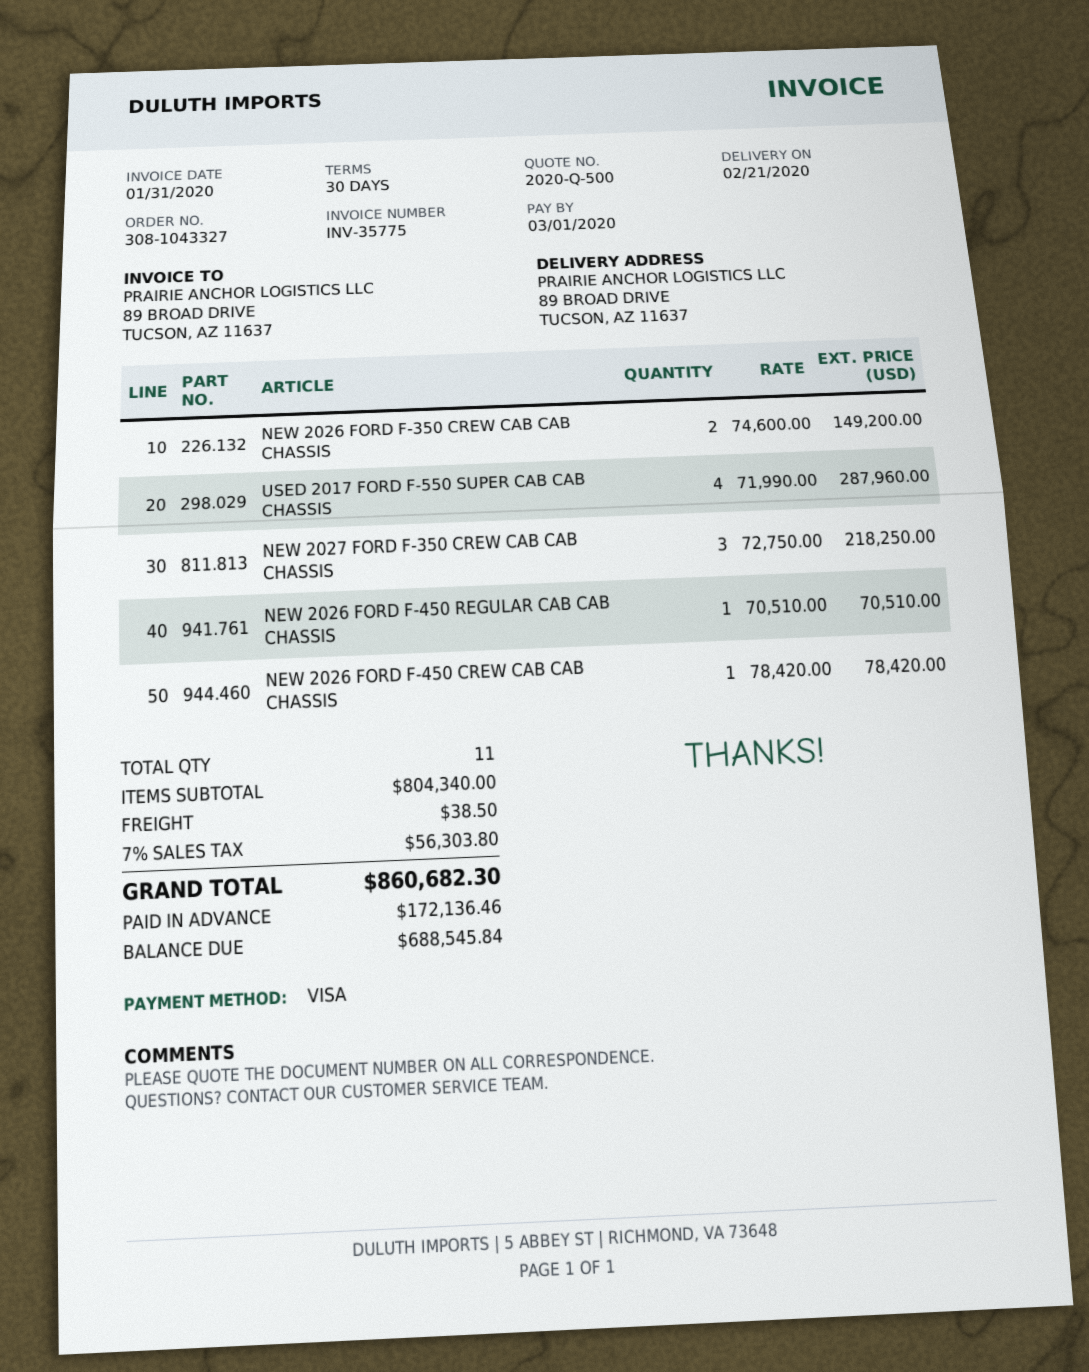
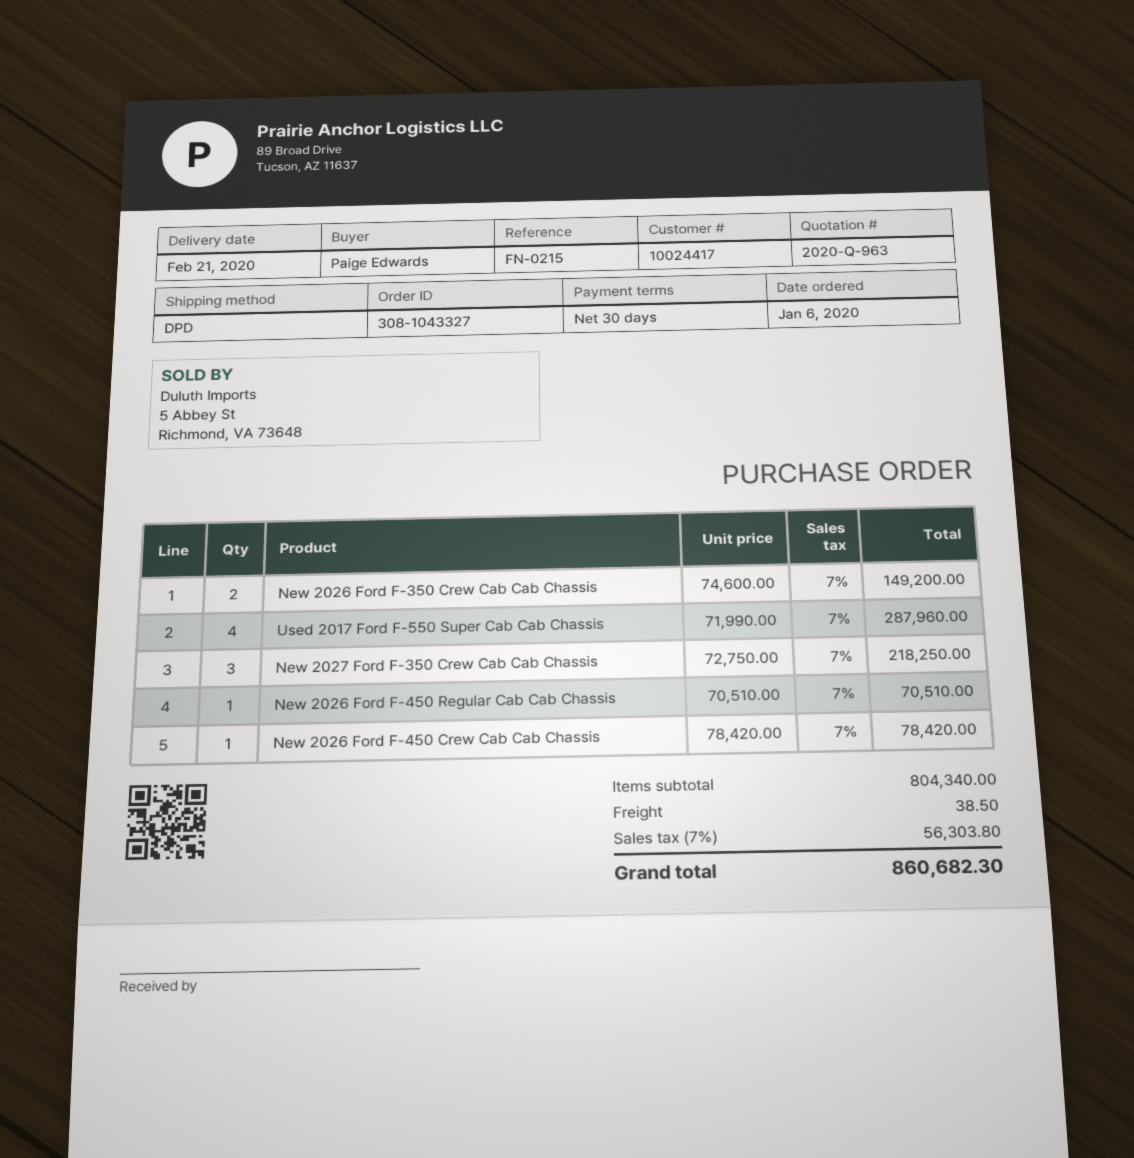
quote number: 2020-Q-500 -> 2020-Q-963

